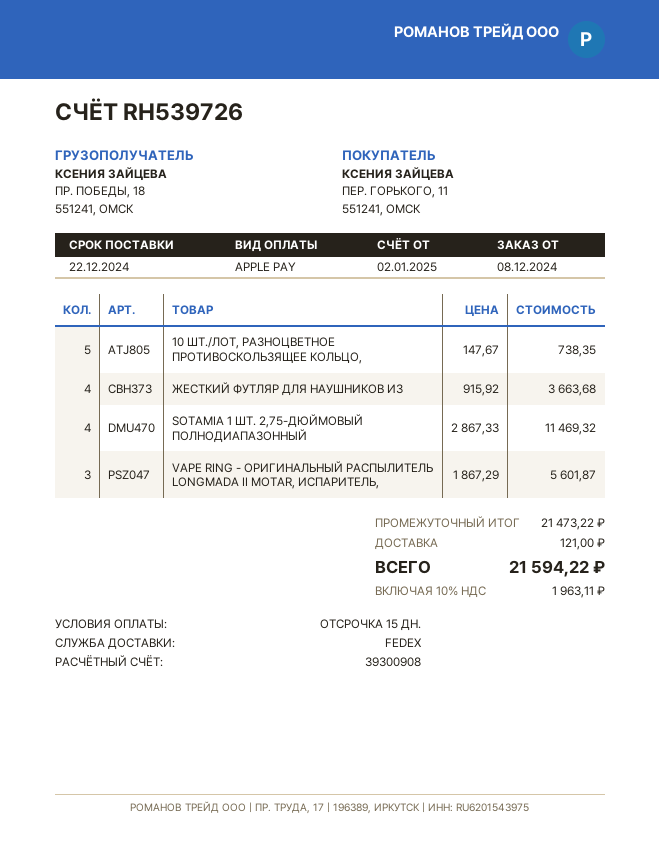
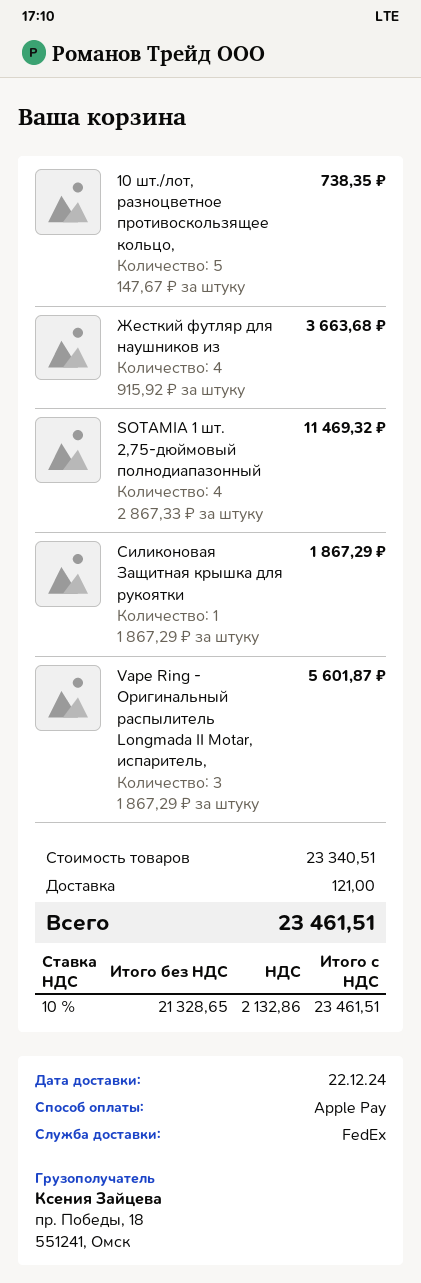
Силиконовая Защитная крышка для рукоятки: none -> 1 x 1867.29 = 1867.29
subtotal: 21473.22 -> 23340.51
tax: 10% = 1963.11 -> 10% = 2132.86
total: 21594.22 -> 23461.51

